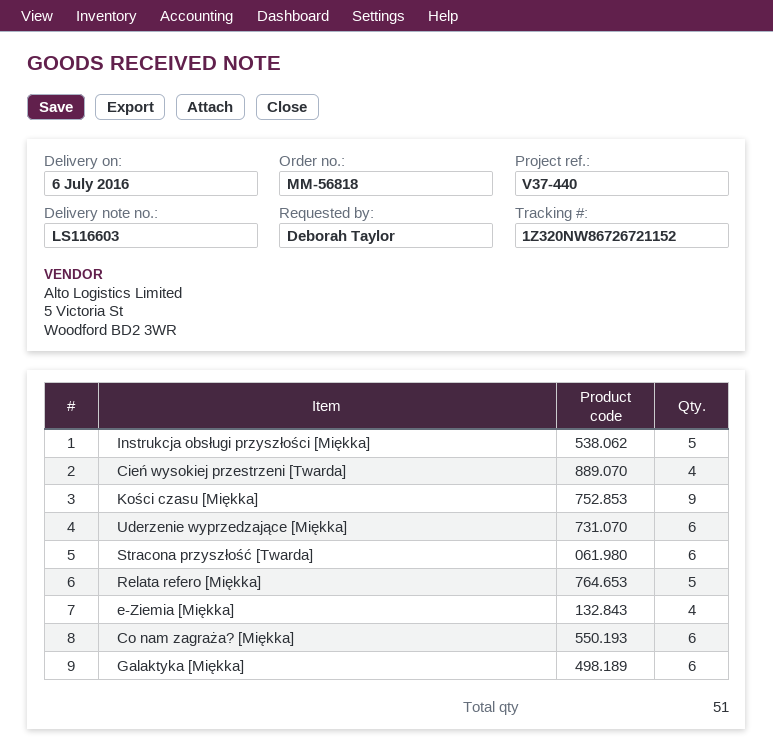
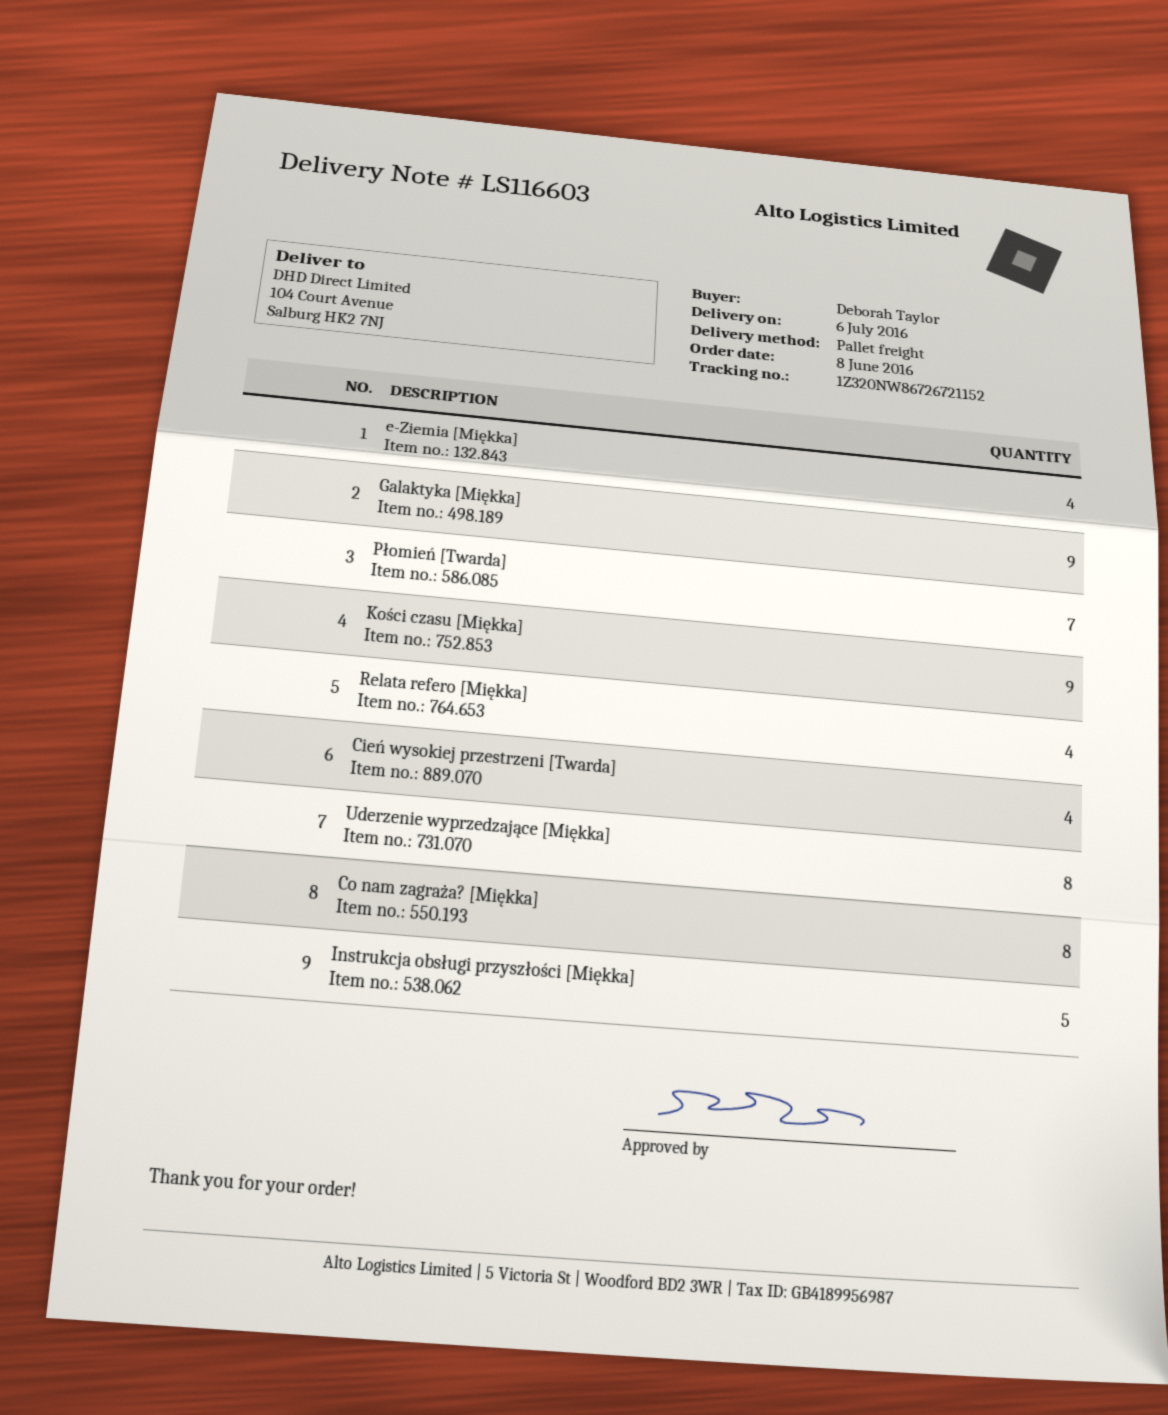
Uderzenie wyprzedzające [Miękka]: 6 -> 8
Stracona przyszłość [Twarda]: 6 -> none
Relata refero [Miękka]: 5 -> 4
Co nam zagraża? [Miękka]: 6 -> 8
Galaktyka [Miękka]: 6 -> 9
Płomień [Twarda]: none -> 7

